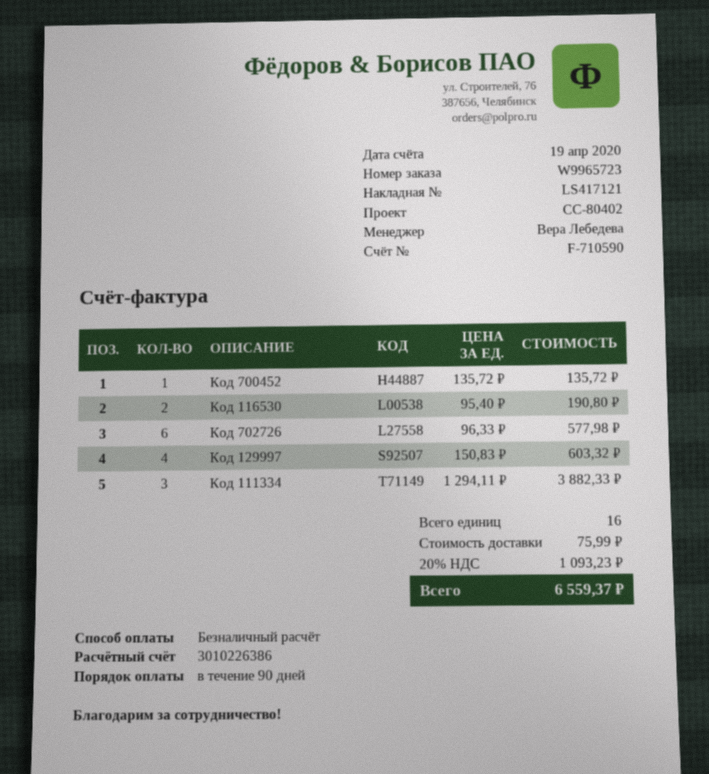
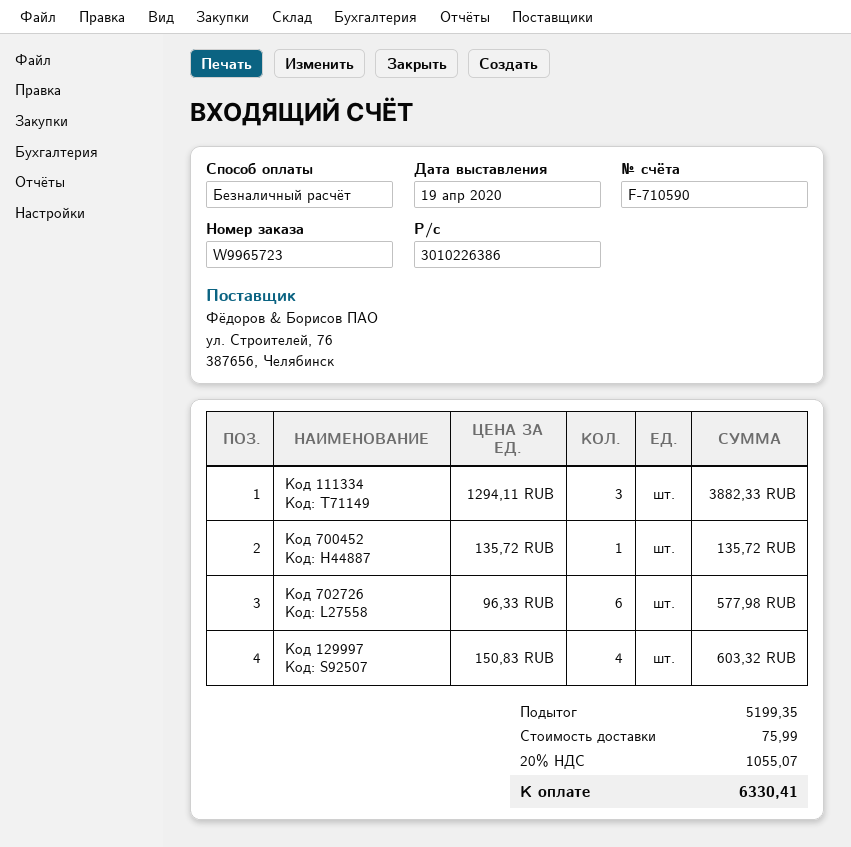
Код 116530: 2 x 95.40 = 190.80 -> none
tax: 20% = 1093.23 -> 20% = 1055.07
total: 6559.37 -> 6330.41

